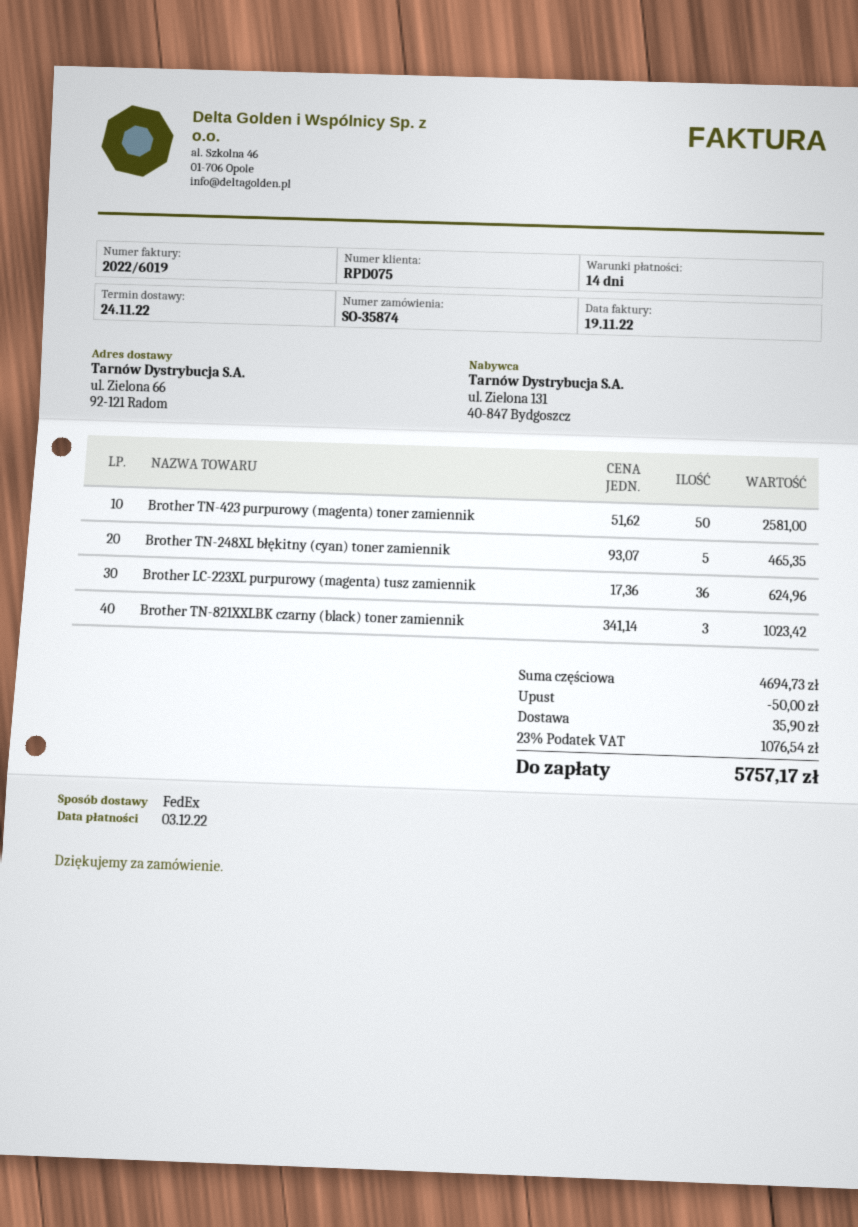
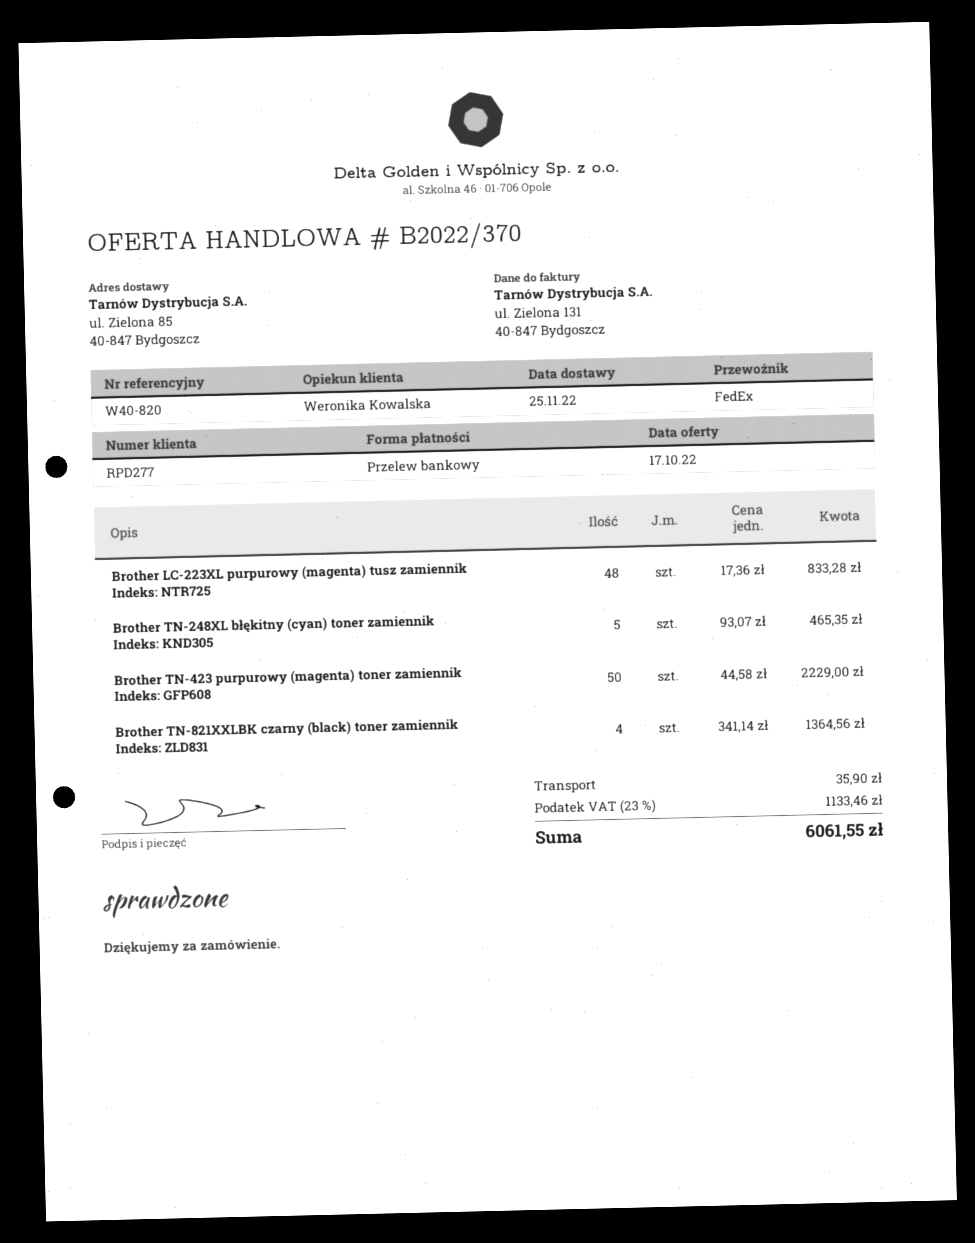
delivery date: 2022-11-24 -> 2022-11-25
customer number: RPD075 -> RPD277
ship to: ul. Zielona 66, 92-121 Radom -> ul. Zielona 85, 40-847 Bydgoszcz
Brother TN-423 purpurowy (magenta) toner zamiennik: 50 x 51.62 = 2581.00 -> 50 x 44.58 = 2229.00
Brother LC-223XL purpurowy (magenta) tusz zamiennik: 36 x 17.36 = 624.96 -> 48 x 17.36 = 833.28
Brother TN-821XXLBK czarny (black) toner zamiennik: 3 x 341.14 = 1023.42 -> 4 x 341.14 = 1364.56
discount: 50.00 -> none
tax: 23% = 1076.54 -> 23% = 1133.46
total: 5757.17 -> 6061.55

